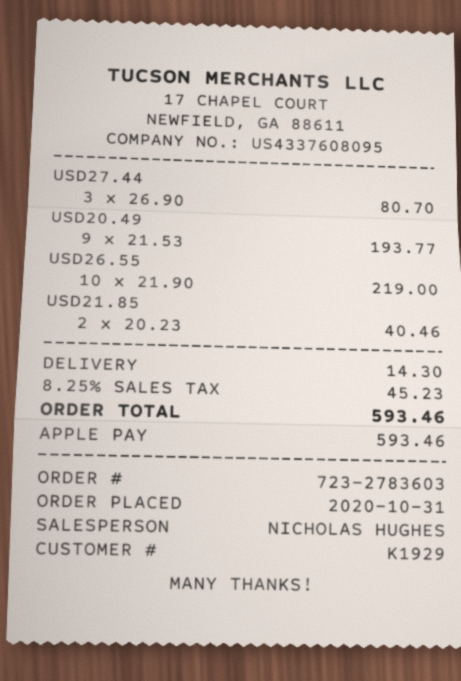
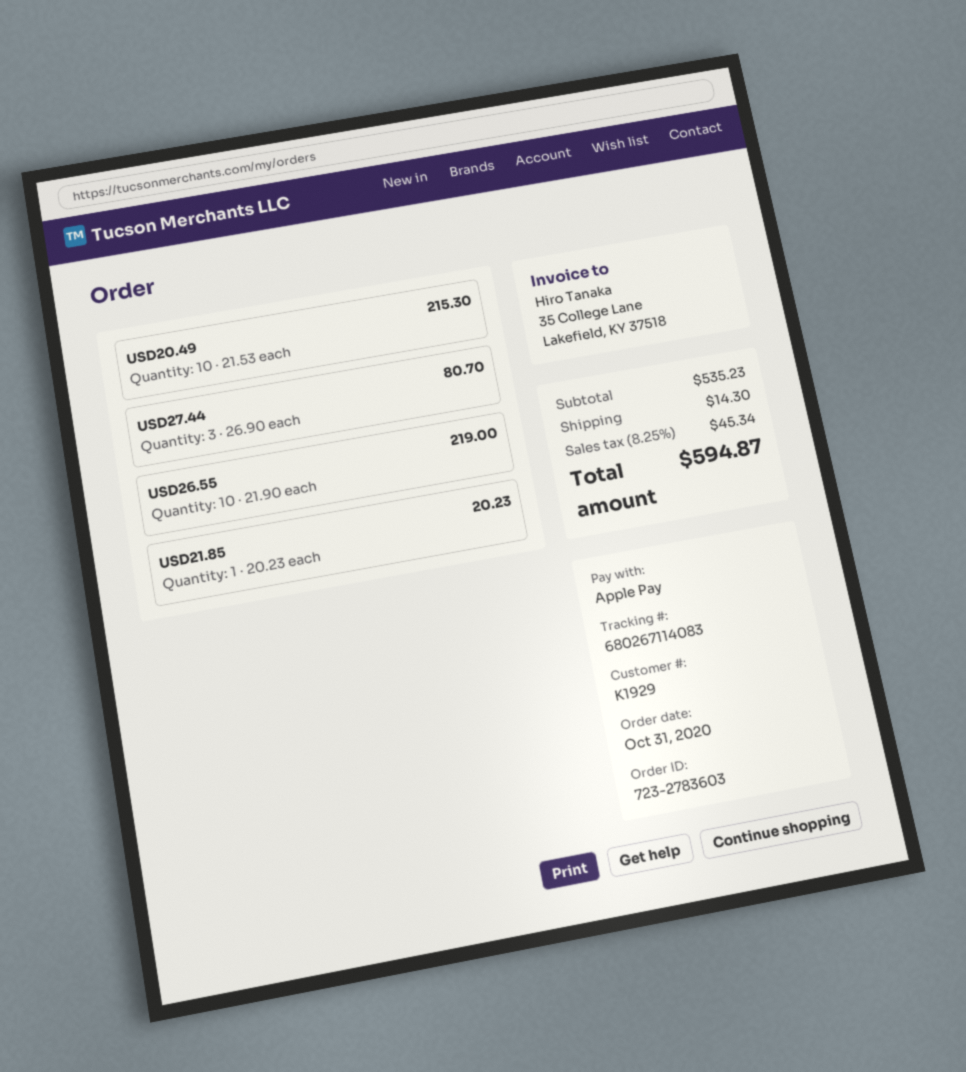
USD20.49: 9 x 21.53 = 193.77 -> 10 x 21.53 = 215.30
USD21.85: 2 x 20.23 = 40.46 -> 1 x 20.23 = 20.23
tax: 8.25% = 45.23 -> 8.25% = 45.34
total: 593.46 -> 594.87

